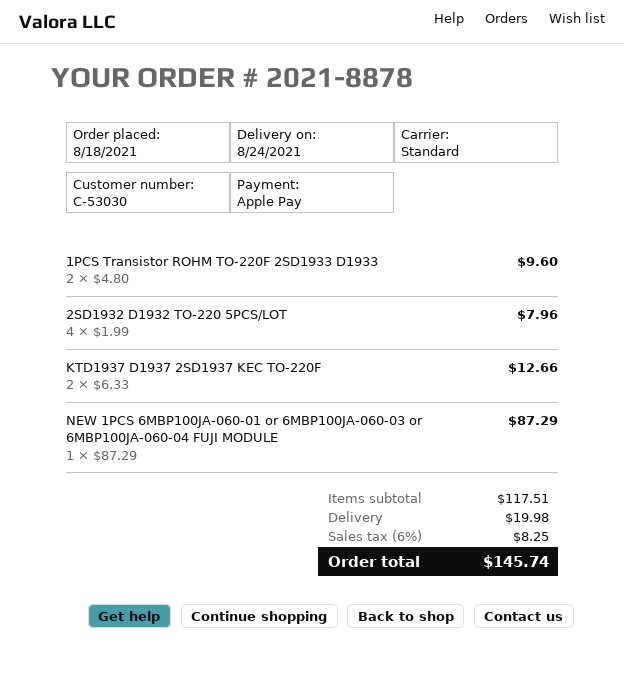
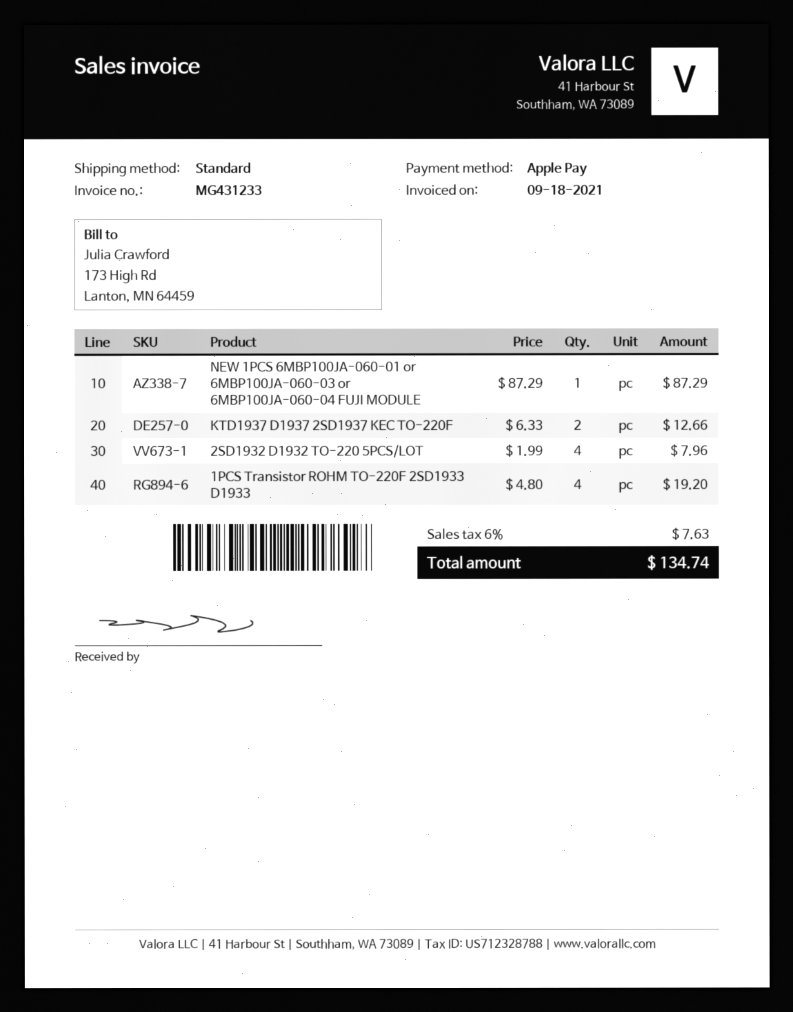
1PCS Transistor ROHM TO-220F 2SD1933 D1933: 2 x 4.80 = 9.60 -> 4 x 4.80 = 19.20
shipping: 19.98 -> none
tax: 6% = 8.25 -> 6% = 7.63
total: 145.74 -> 134.74

